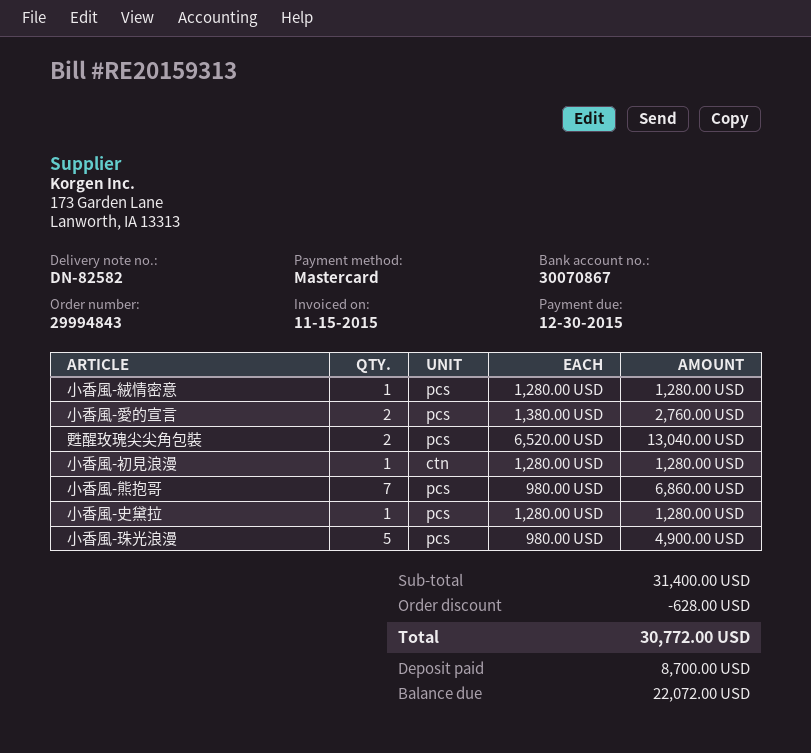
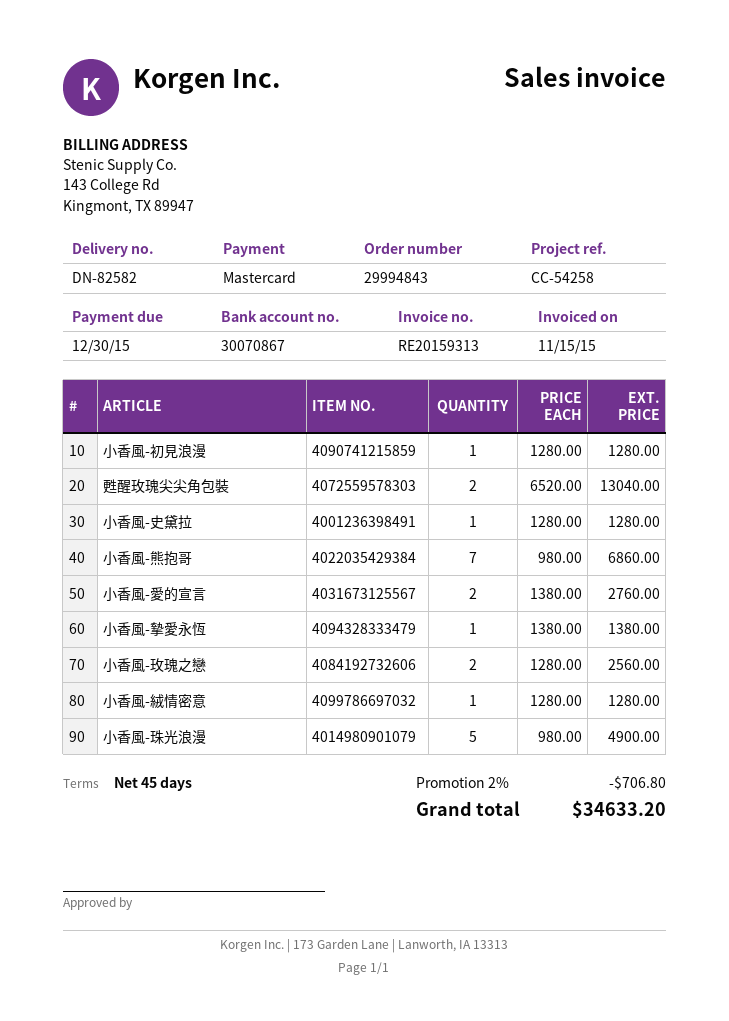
小香風-摯愛永恆: none -> 1 x 1380.00 = 1380.00
小香風-玫瑰之戀: none -> 2 x 1280.00 = 2560.00
discount: 628.00 -> 706.80
total: 30772.00 -> 34633.20

